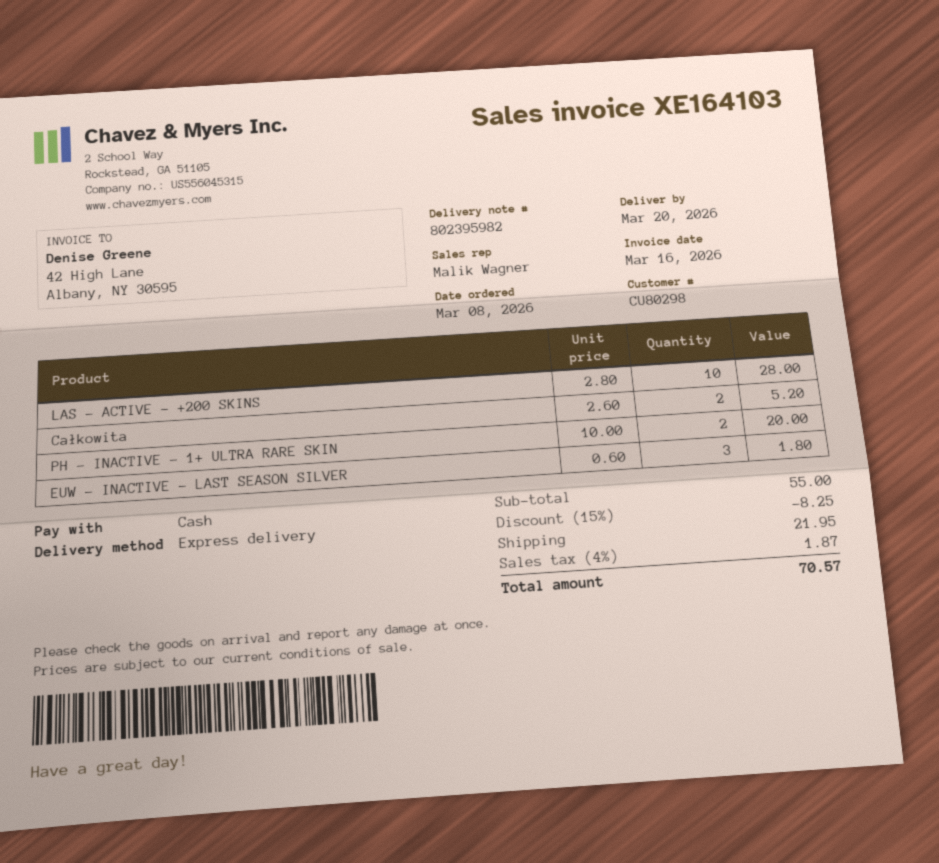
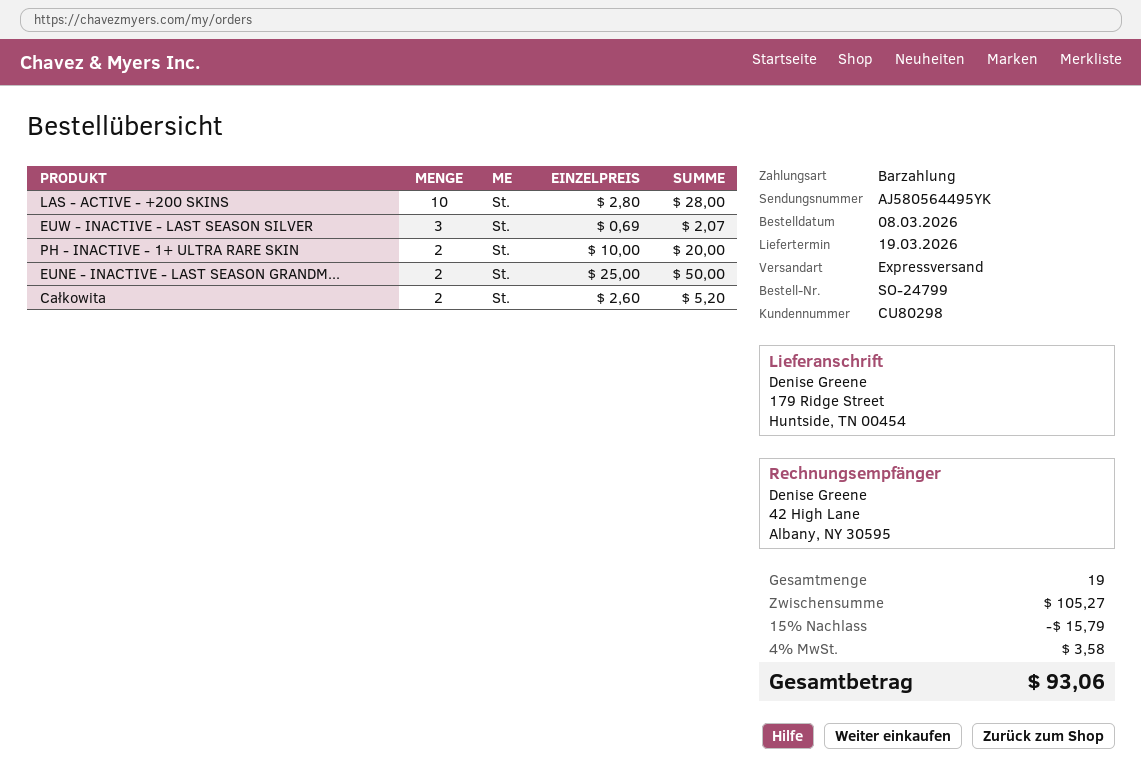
delivery date: 2026-03-20 -> 2026-03-19
EUW - INACTIVE - LAST SEASON SILVER: 3 x 0.60 = 1.80 -> 3 x 0.69 = 2.07
EUNE - INACTIVE - LAST SEASON GRANDM...: none -> 2 x 25.00 = 50.00
subtotal: 55.00 -> 105.27
discount: 15% = 8.25 -> 15% = 15.79
shipping: 21.95 -> none
tax: 4% = 1.87 -> 4% = 3.58
total: 70.57 -> 93.06

